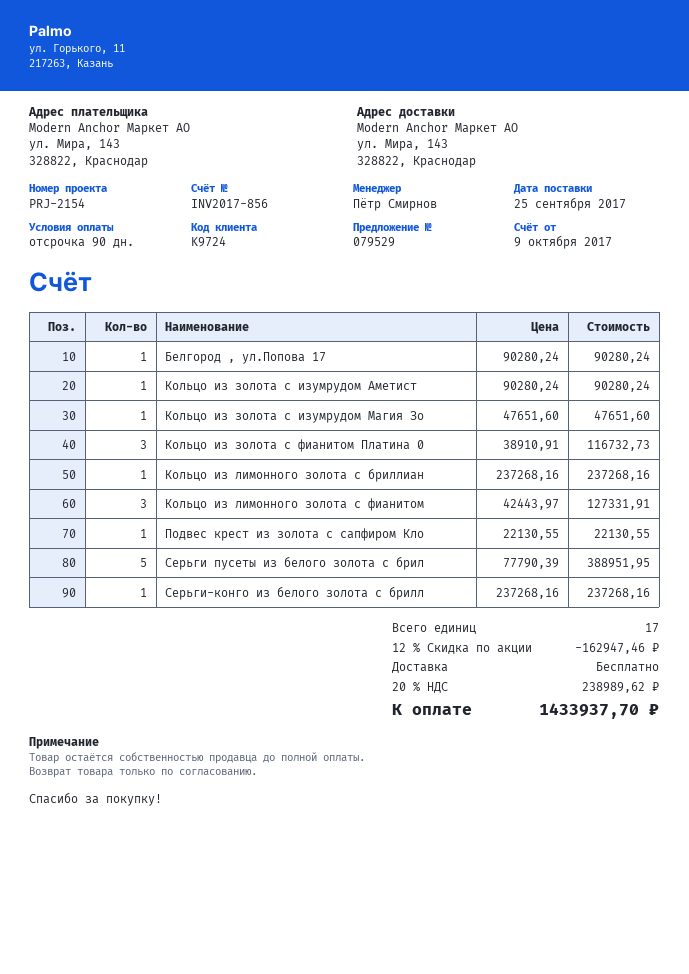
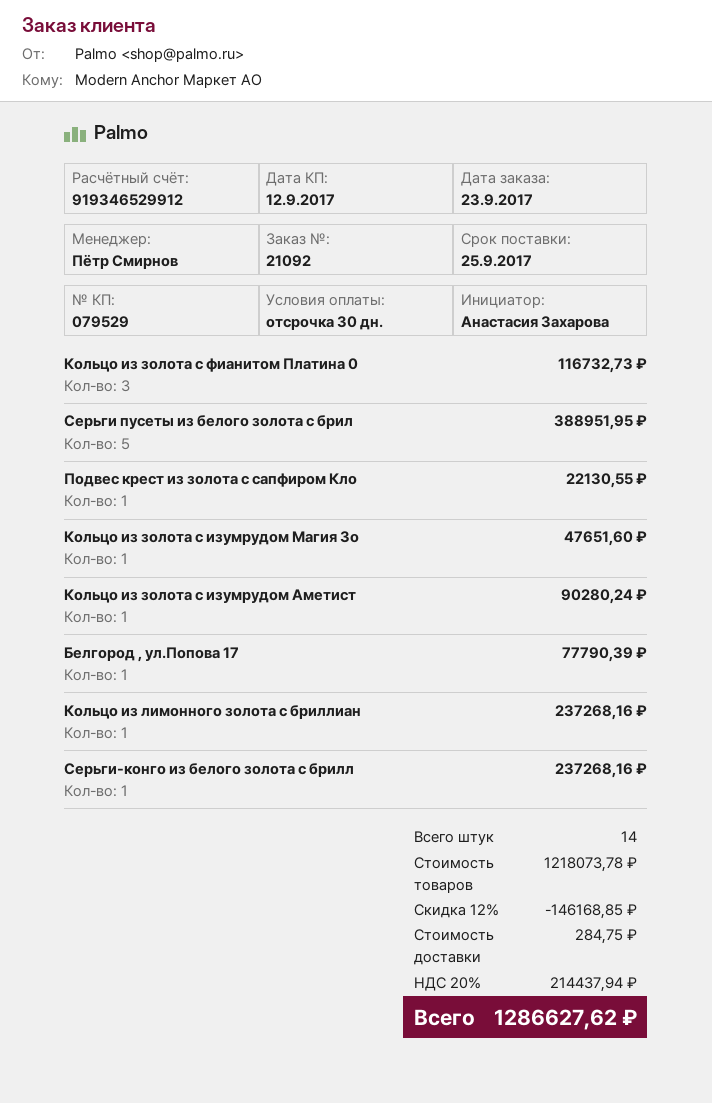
payment terms: 90 days -> 30 days
Белгород , ул.Попова 17: 1 for 90280.24 -> 1 for 77790.39
Кольцо из лимонного золота с фианитом: 3 for 127331.91 -> none
total quantity: 17 -> 14
discount: 12% = 162947.46 -> 12% = 146168.85
shipping: 0.00 -> 284.75
tax: 20% = 238989.62 -> 20% = 214437.94
total: 1433937.70 -> 1286627.62

